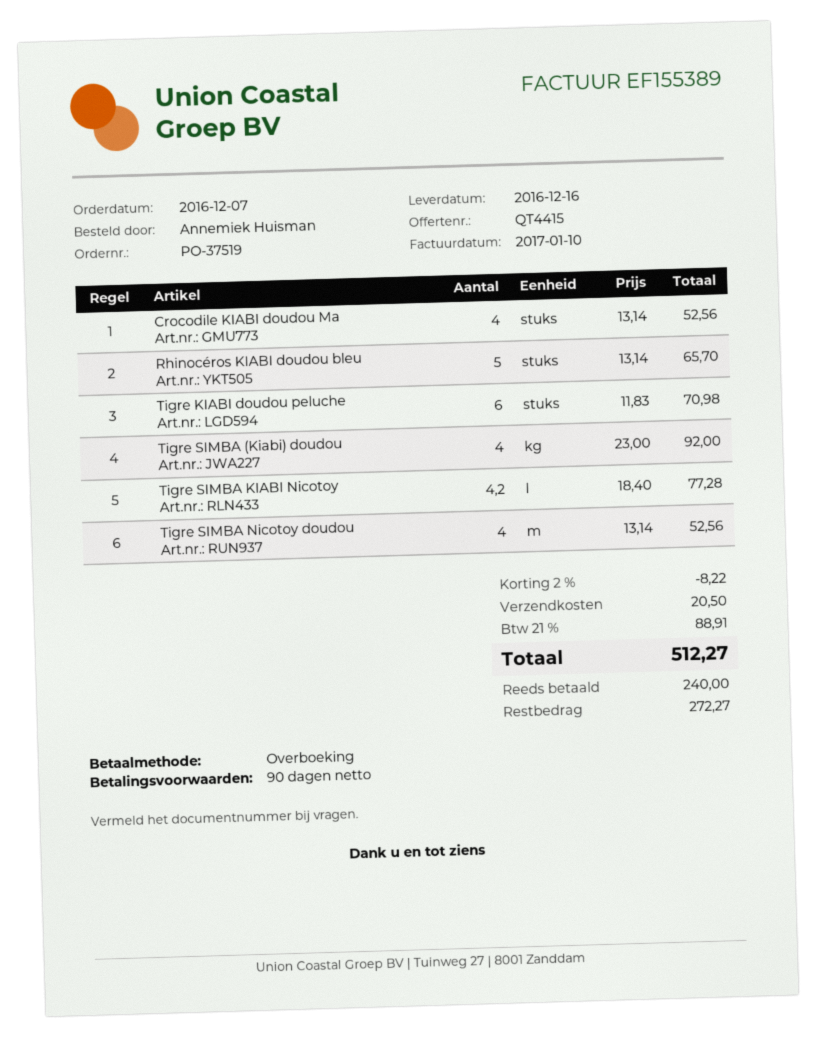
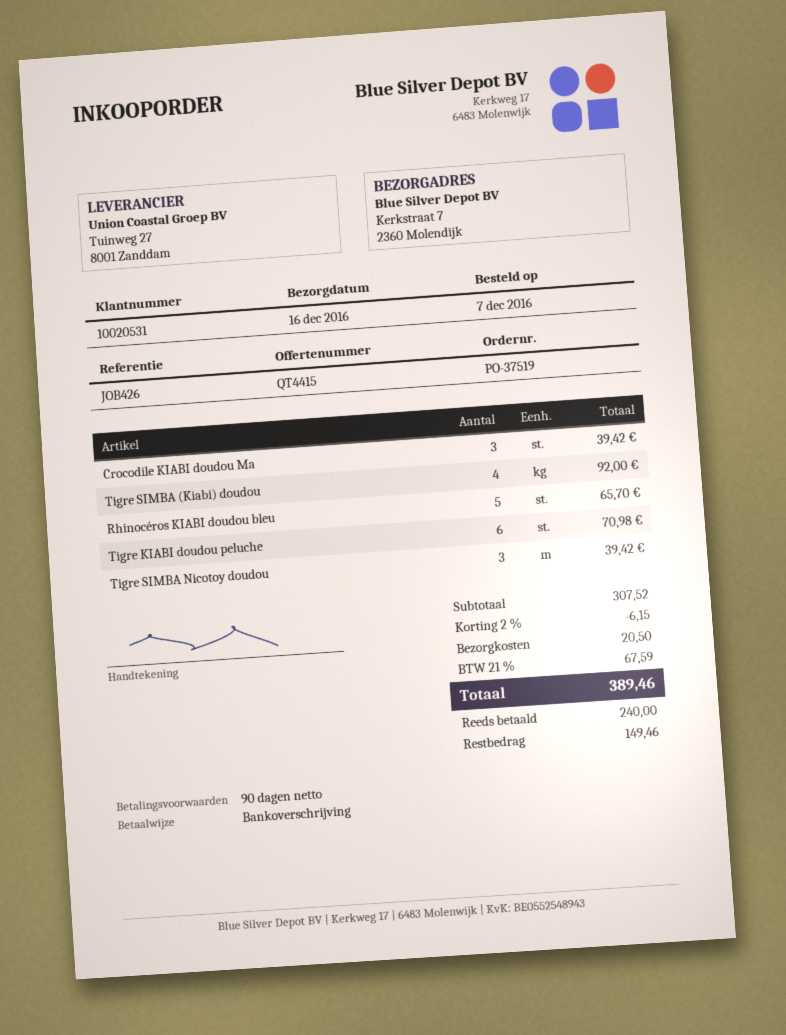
Crocodile KIABI doudou Ma: 4 for 52.56 -> 3 for 39.42
Tigre SIMBA KIABI Nicotoy: 4.2 for 77.28 -> none
Tigre SIMBA Nicotoy doudou: 4 for 52.56 -> 3 for 39.42
discount: 2% = 8.22 -> 2% = 6.15
tax: 21% = 88.91 -> 21% = 67.59
total: 512.27 -> 389.46
balance: 272.27 -> 149.46

